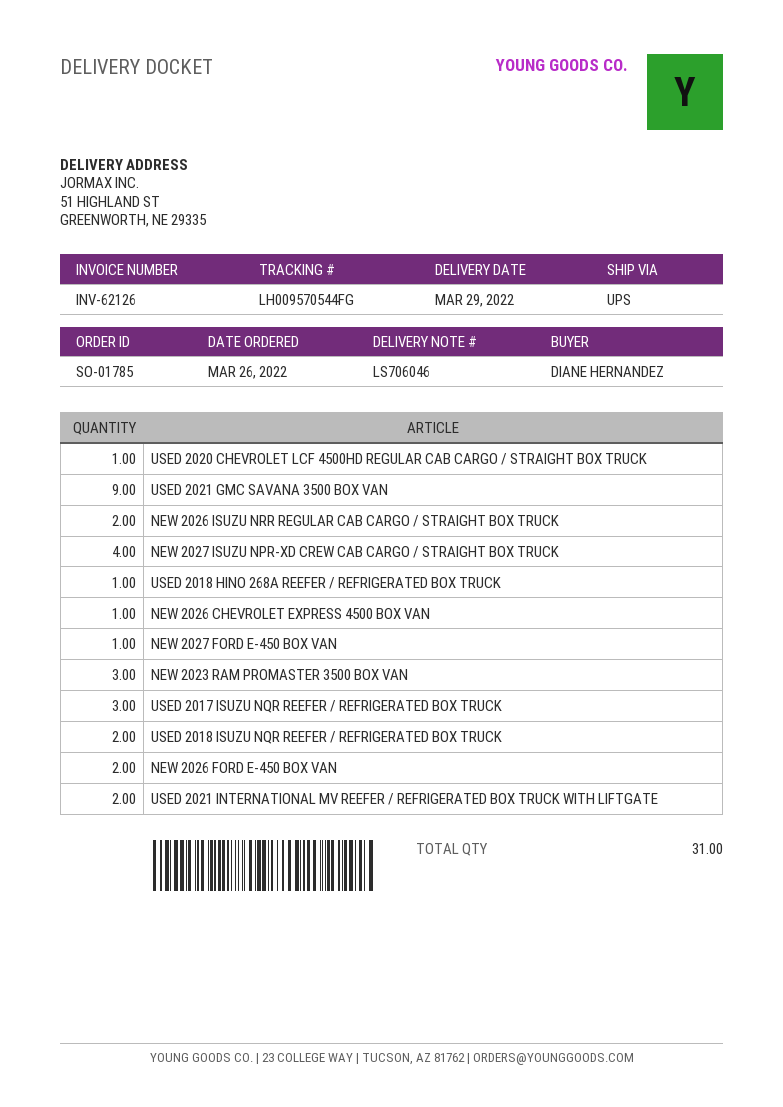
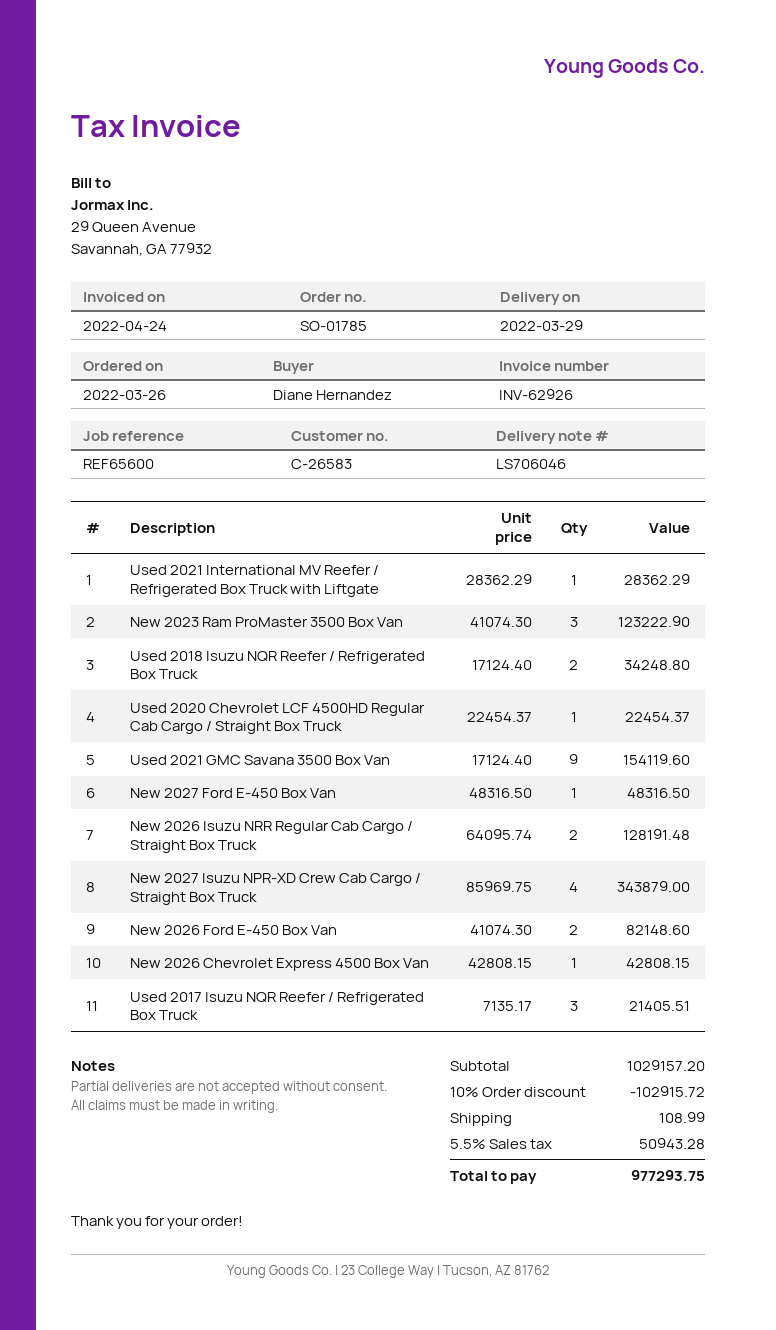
invoice number: INV-62126 -> INV-62926
USED 2018 HINO 268A REEFER / REFRIGERATED BOX TRUCK: 1 -> none
USED 2021 INTERNATIONAL MV REEFER / REFRIGERATED BOX TRUCK WITH LIFTGATE: 2 -> 1

